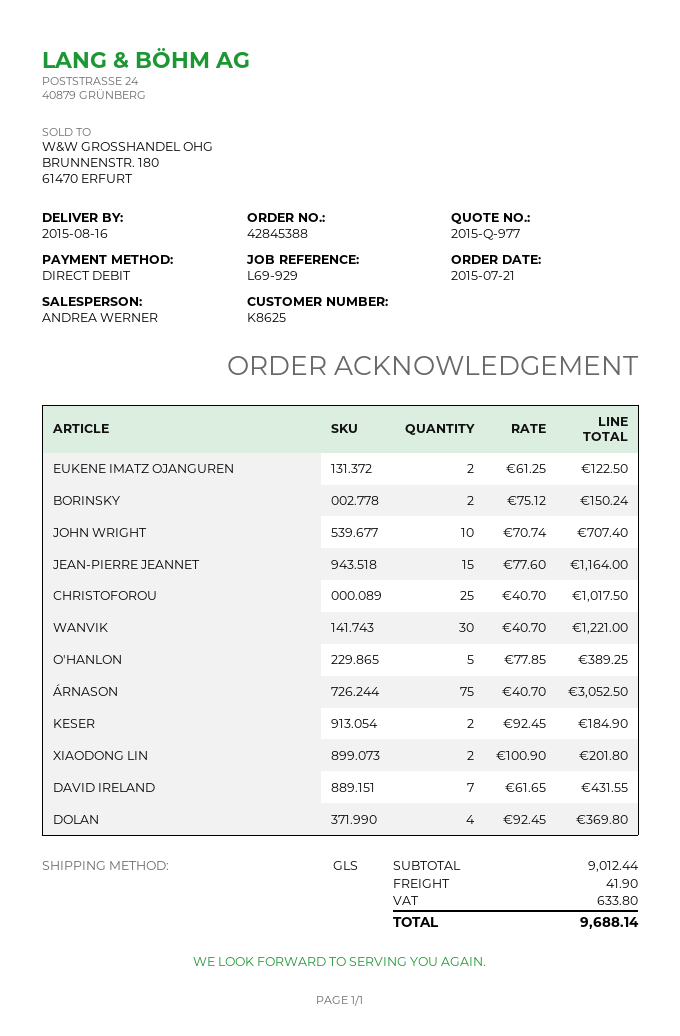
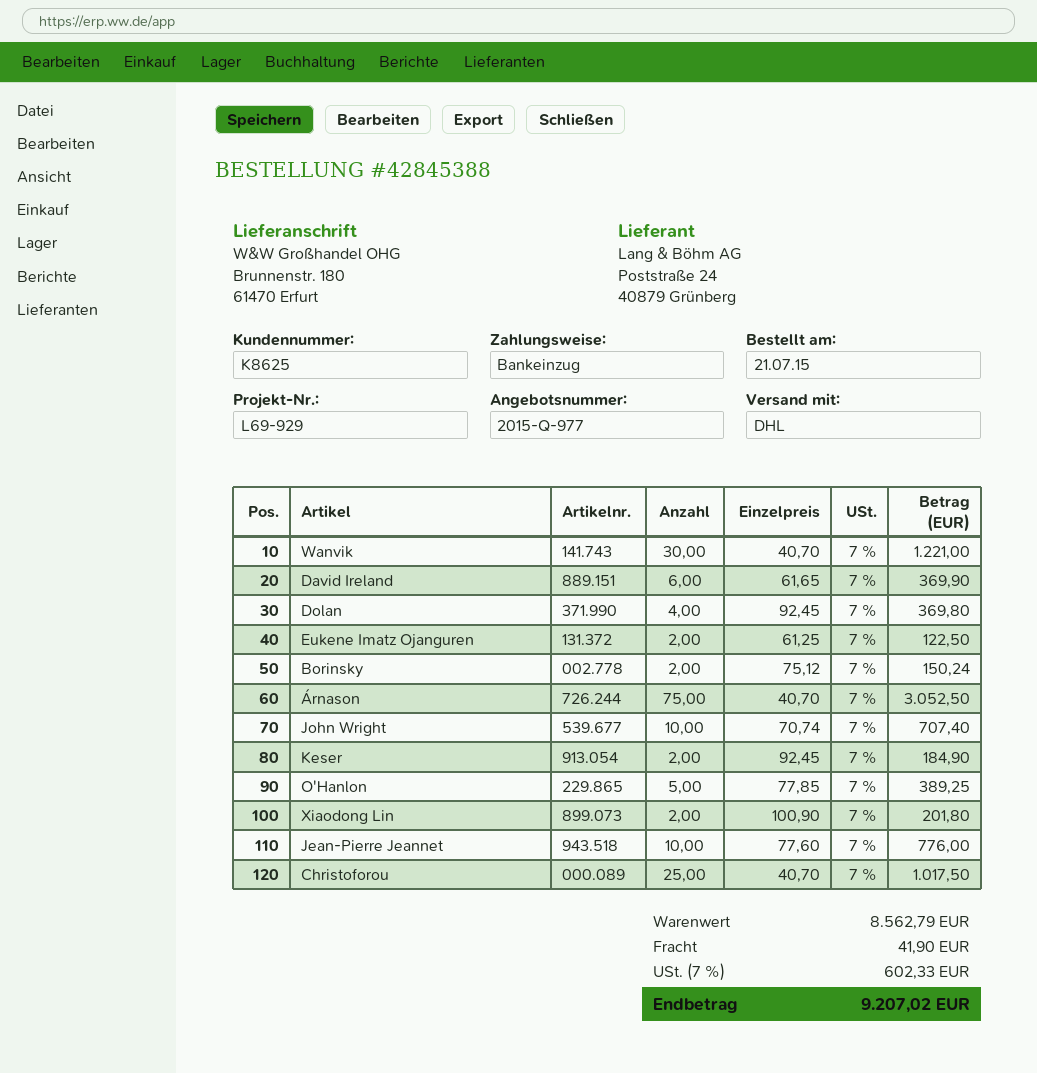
shipping method: GLS -> DHL
JEAN-PIERRE JEANNET: 15 x 77.60 = 1164.00 -> 10 x 77.60 = 776.00
DAVID IRELAND: 7 x 61.65 = 431.55 -> 6 x 61.65 = 369.90
subtotal: 9012.44 -> 8562.79
tax: 633.80 -> 602.33
total: 9688.14 -> 9207.02

